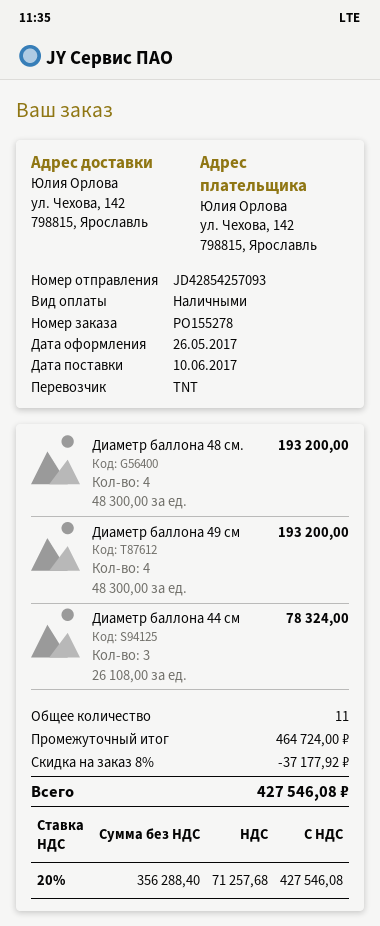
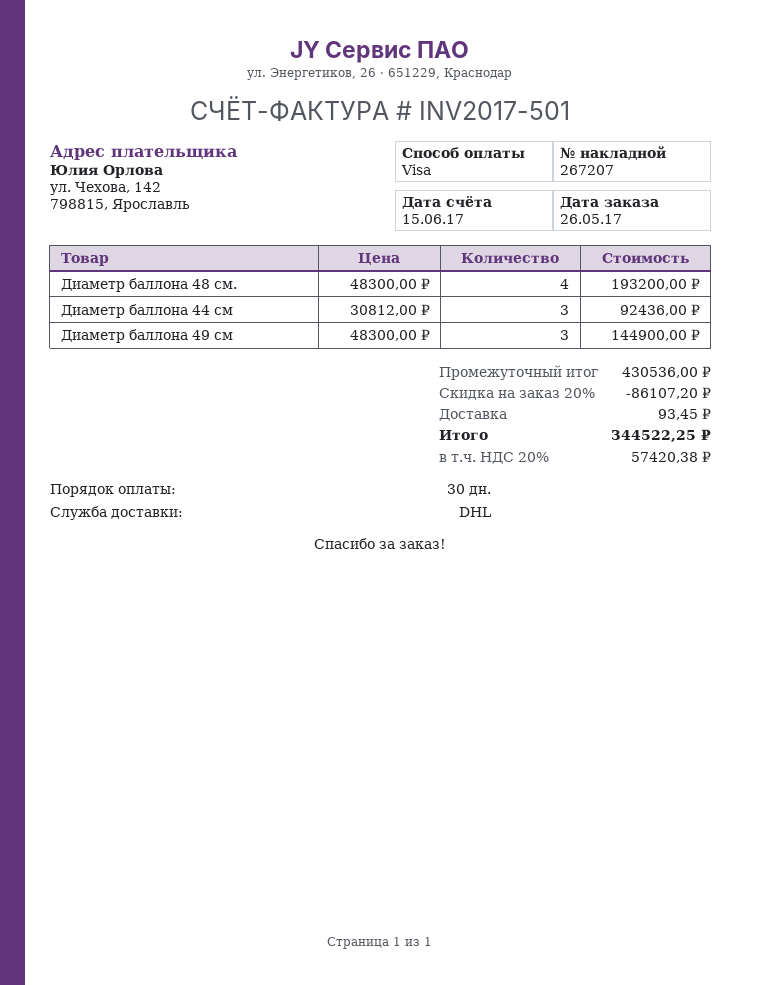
payment method: cash -> Visa
shipping method: TNT -> DHL
Диаметр баллона 49 см: 4 x 48300.00 = 193200.00 -> 3 x 48300.00 = 144900.00
Диаметр баллона 44 см: 3 x 26108.00 = 78324.00 -> 3 x 30812.00 = 92436.00
subtotal: 464724.00 -> 430536.00
discount: 8% = 37177.92 -> 20% = 86107.20
shipping: none -> 93.45
tax: 20% = 71257.68 -> 20% = 57420.38
total: 427546.08 -> 344522.25

